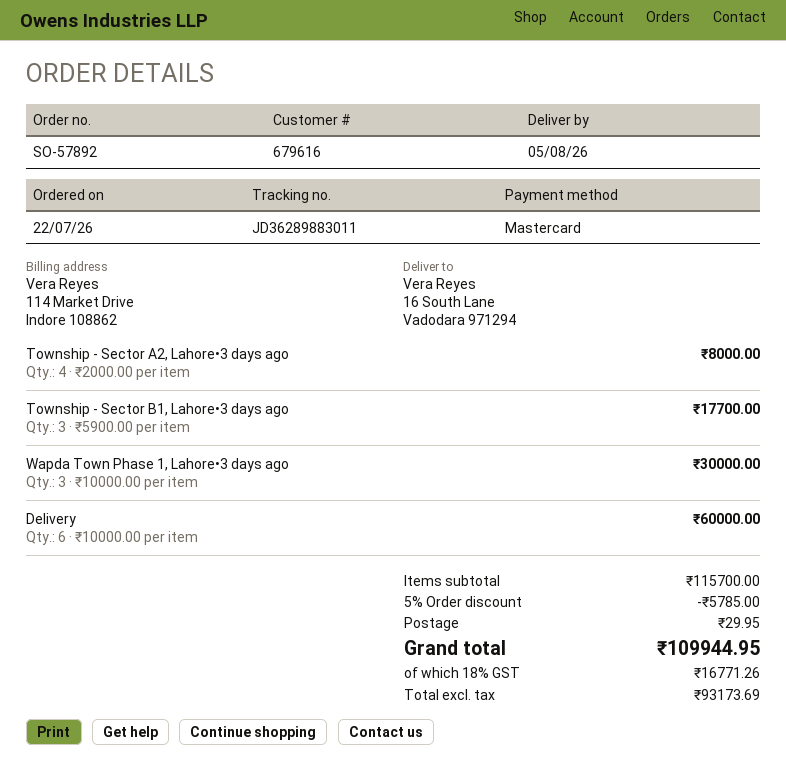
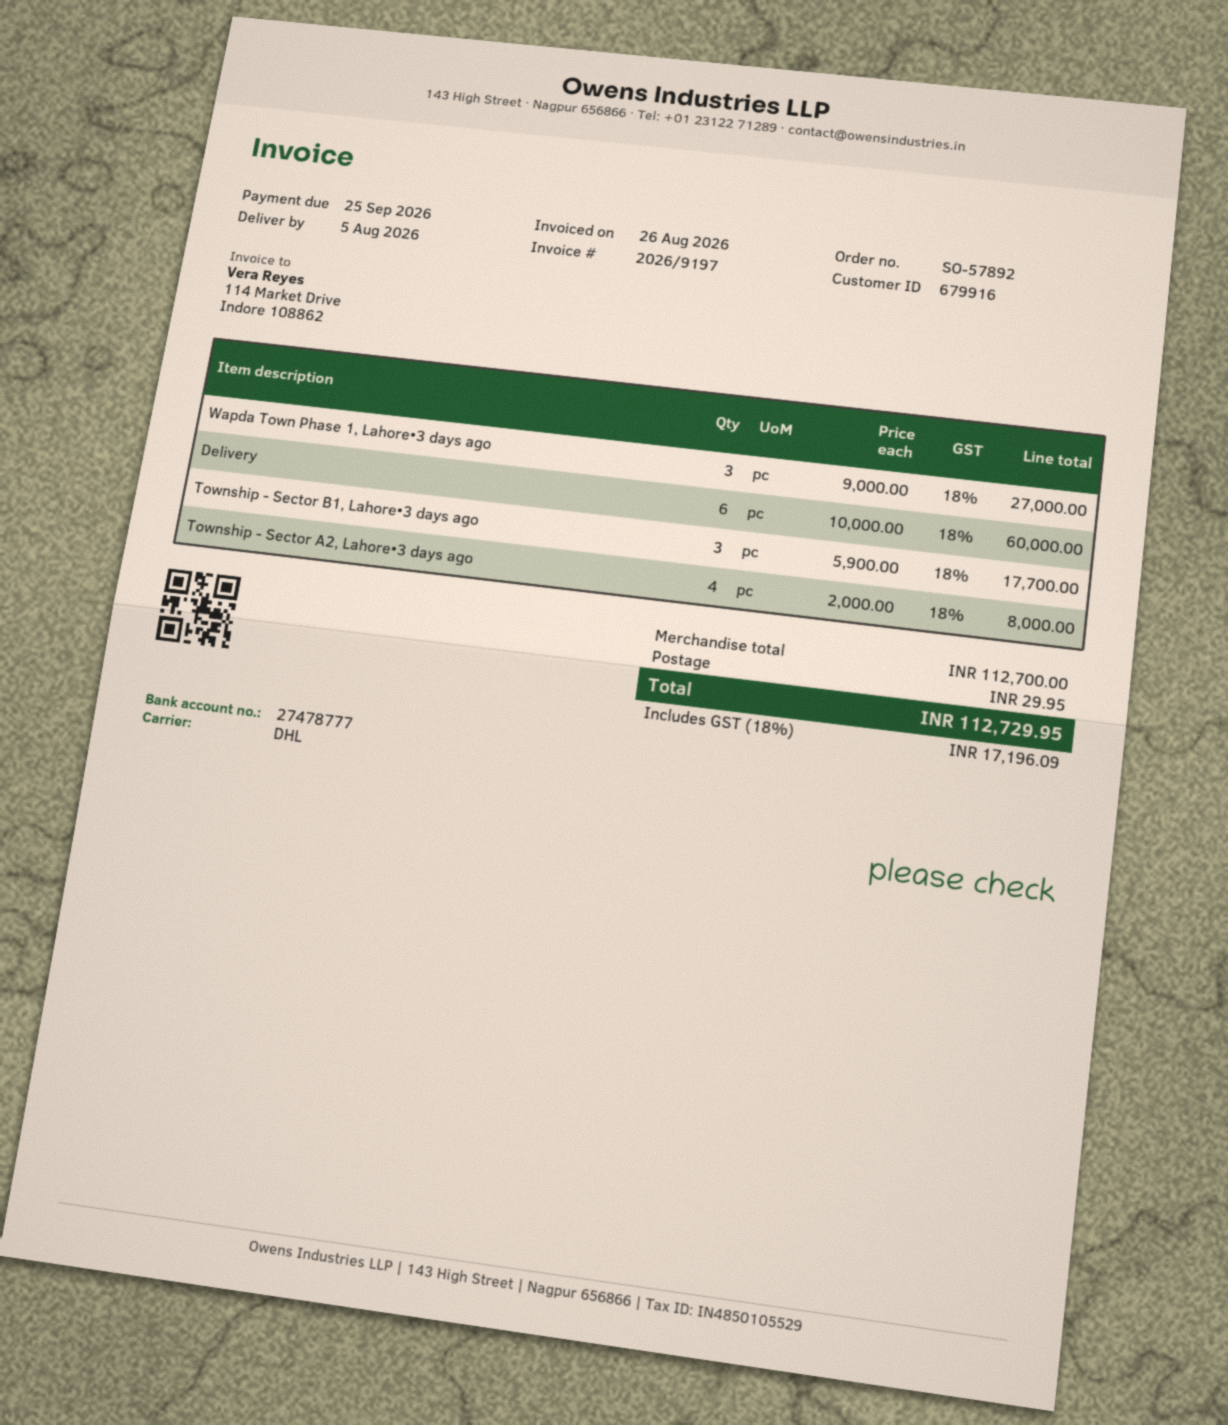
customer number: 679616 -> 679916
Wapda Town Phase 1, Lahore•3 days ago: 3 x 10000.00 = 30000.00 -> 3 x 9000.00 = 27000.00
subtotal: 115700.00 -> 112700.00
discount: 5% = 5785.00 -> none
tax: 18% = 16771.26 -> 18% = 17196.09
total: 109944.95 -> 112729.95

